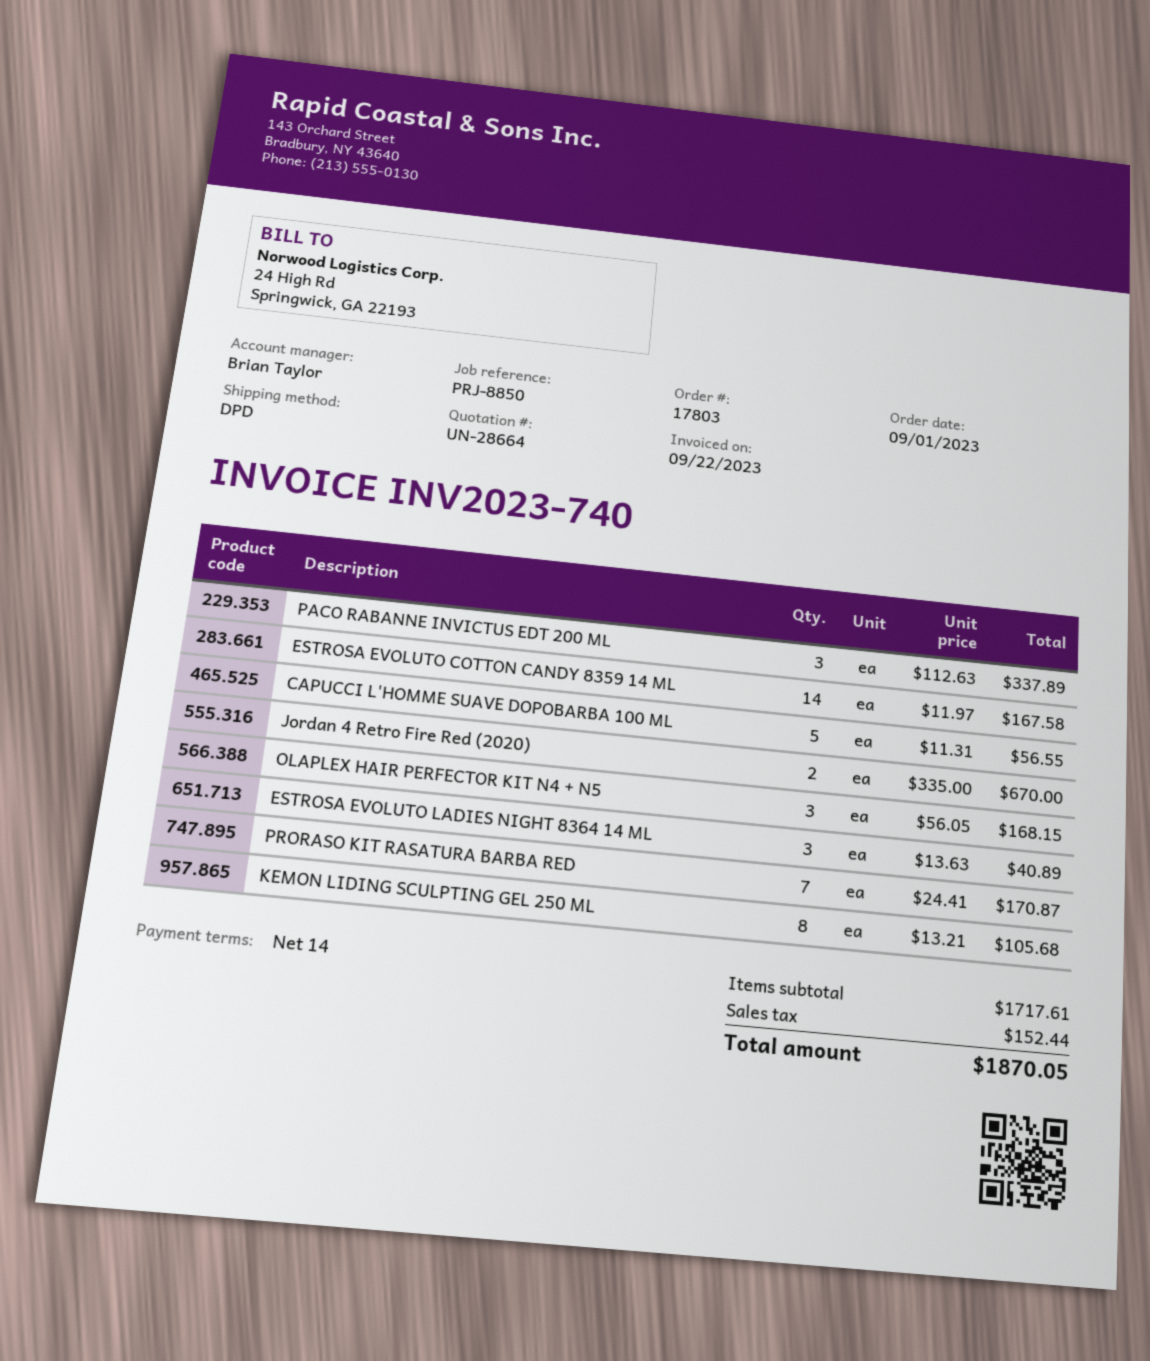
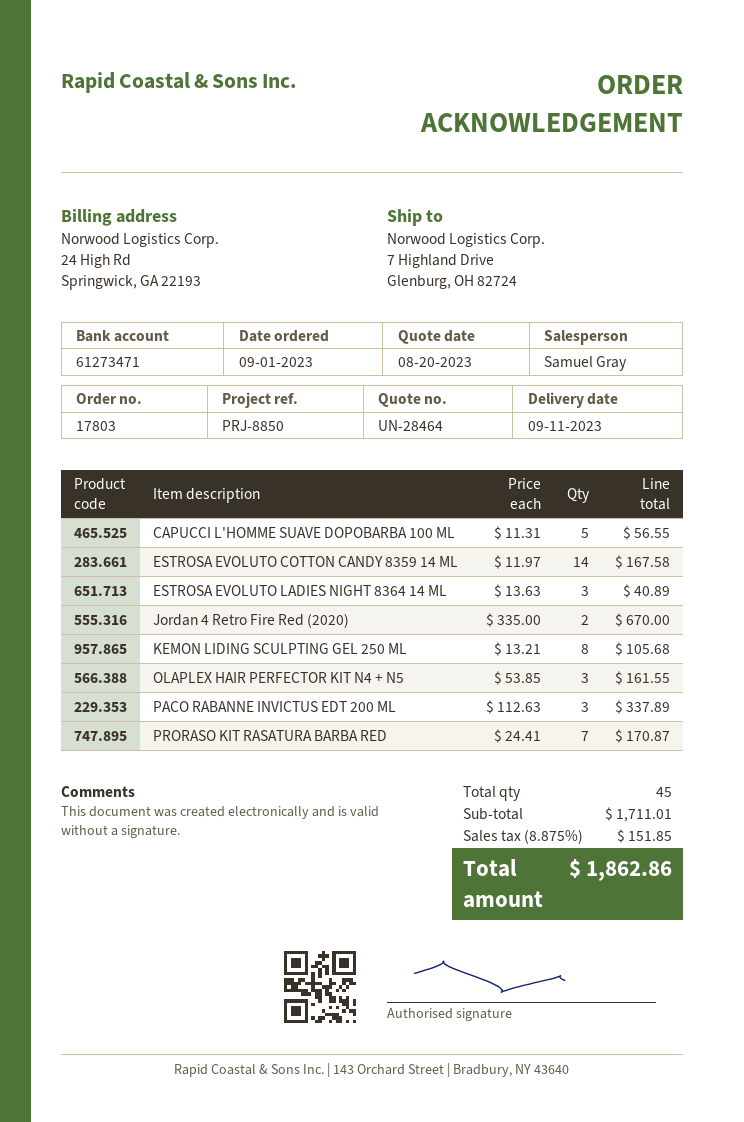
quote number: UN-28664 -> UN-28464
sales rep: Brian Taylor -> Samuel Gray
OLAPLEX HAIR PERFECTOR KIT N4 + N5: 3 x 56.05 = 168.15 -> 3 x 53.85 = 161.55
subtotal: 1717.61 -> 1711.01
tax: 152.44 -> 151.85
total: 1870.05 -> 1862.86

